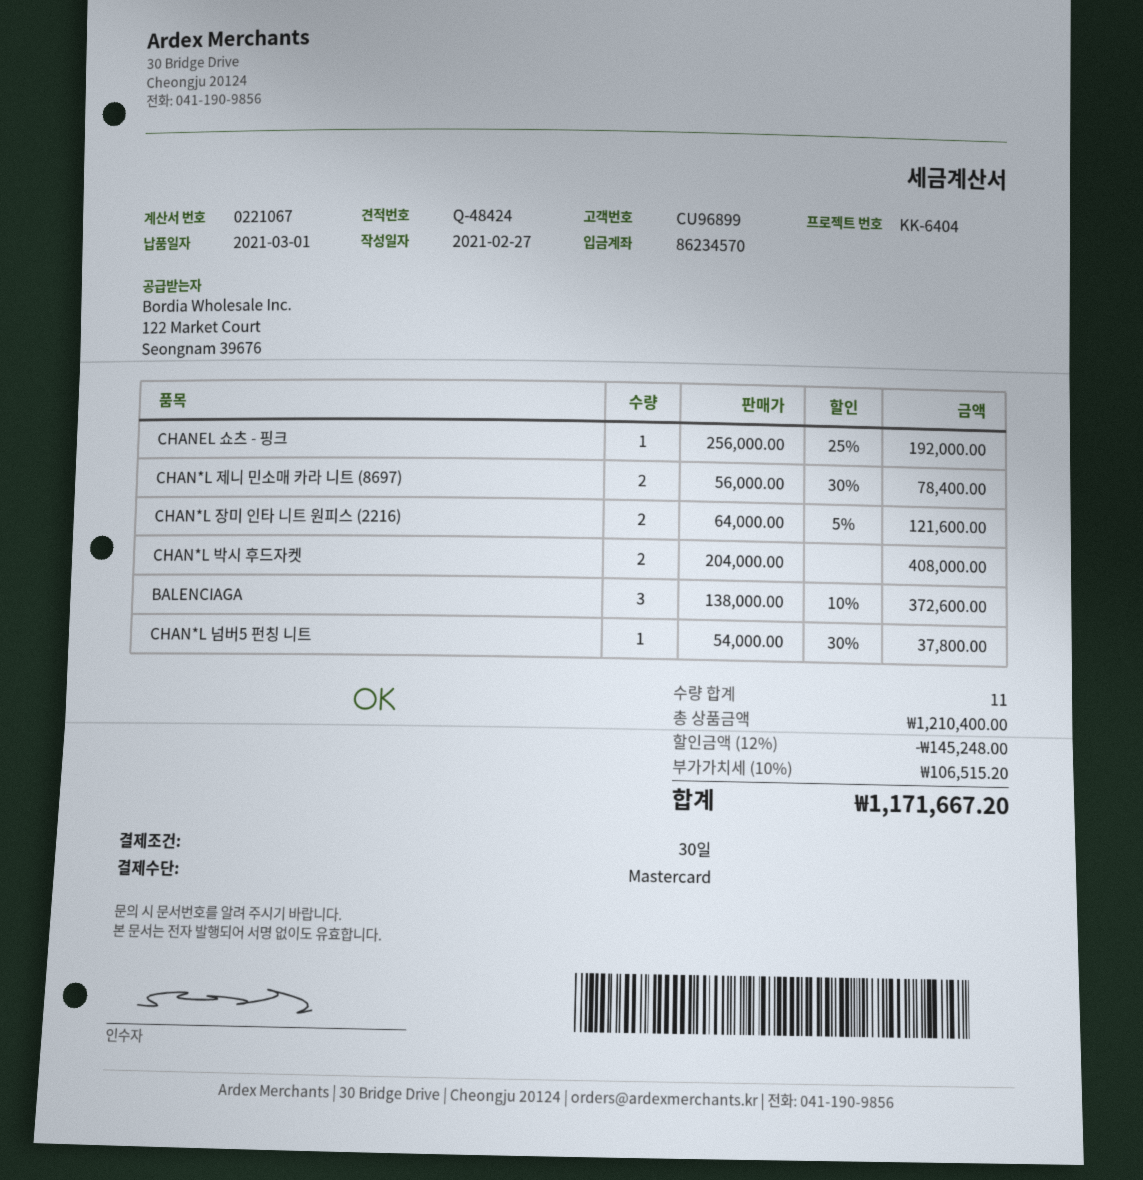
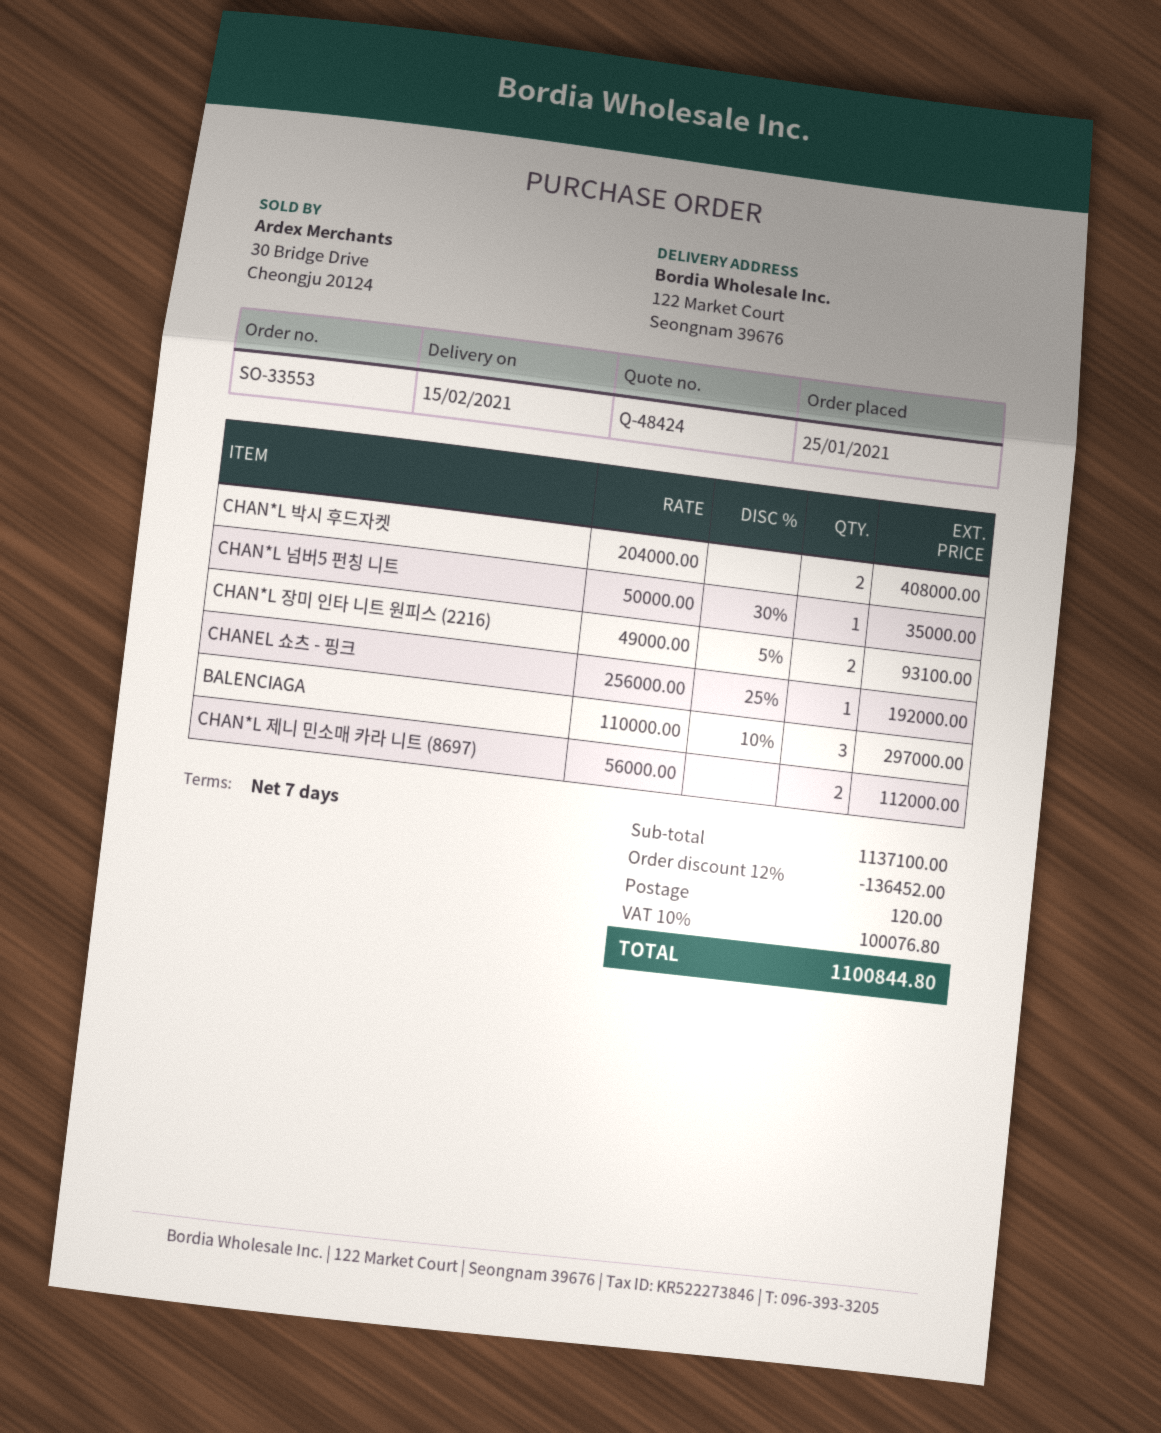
delivery date: 2021-03-01 -> 2021-02-15
payment terms: 30 days -> 7 days
CHAN*L 제니 민소매 카라 니트 (8697): 2 x 56000.00 - 30% = 78400.00 -> 2 x 56000.00 = 112000.00
CHAN*L 장미 인타 니트 원피스 (2216): 2 x 64000.00 - 5% = 121600.00 -> 2 x 49000.00 - 5% = 93100.00
BALENCIAGA: 3 x 138000.00 - 10% = 372600.00 -> 3 x 110000.00 - 10% = 297000.00
CHAN*L 넘버5 펀칭 니트: 1 x 54000.00 - 30% = 37800.00 -> 1 x 50000.00 - 30% = 35000.00
subtotal: 1210400.00 -> 1137100.00
discount: 12% = 145248.00 -> 12% = 136452.00
shipping: none -> 120.00
tax: 10% = 106515.20 -> 10% = 100076.80
total: 1171667.20 -> 1100844.80

